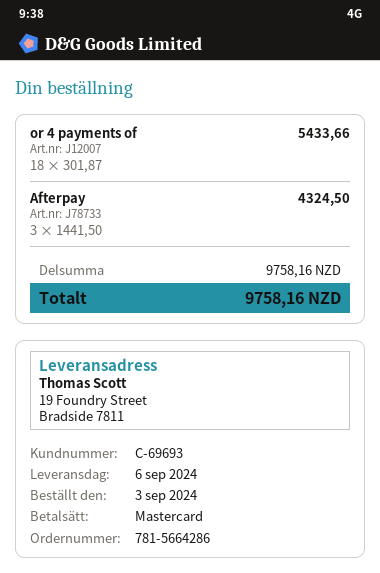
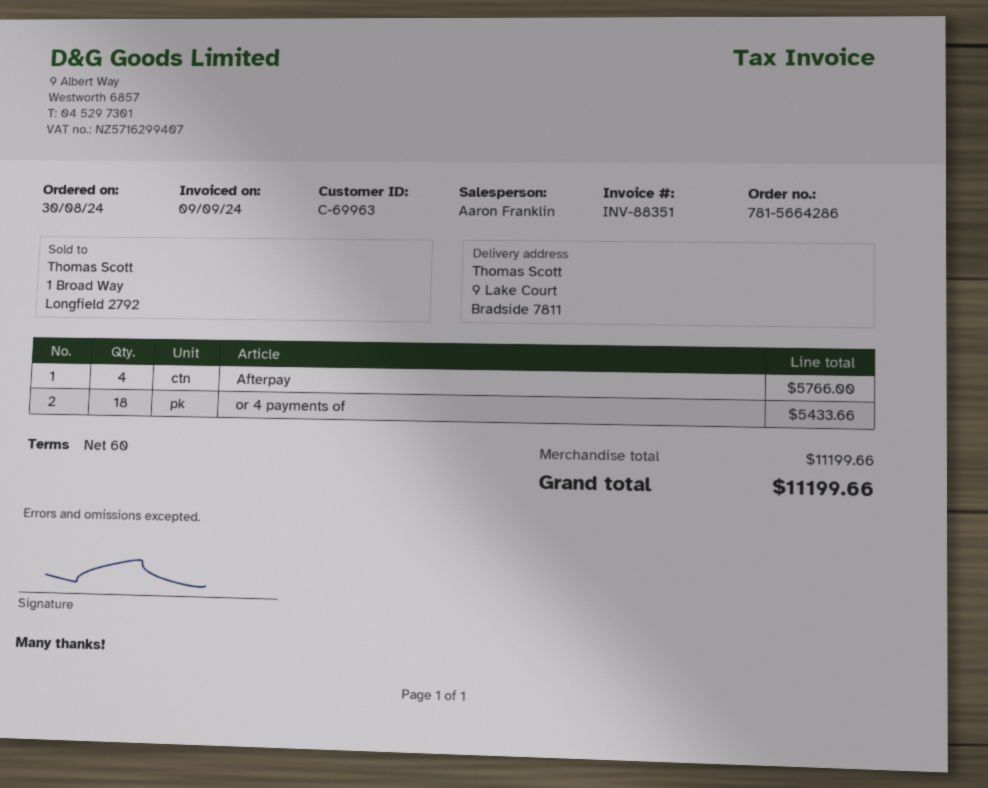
order date: 2024-09-03 -> 2024-08-30
customer number: C-69693 -> C-69963
ship to: 19 Foundry Street, Bradside 7811 -> 9 Lake Court, Bradside 7811
Afterpay: 3 for 4324.50 -> 4 for 5766.00
subtotal: 9758.16 -> 11199.66
total: 9758.16 -> 11199.66

